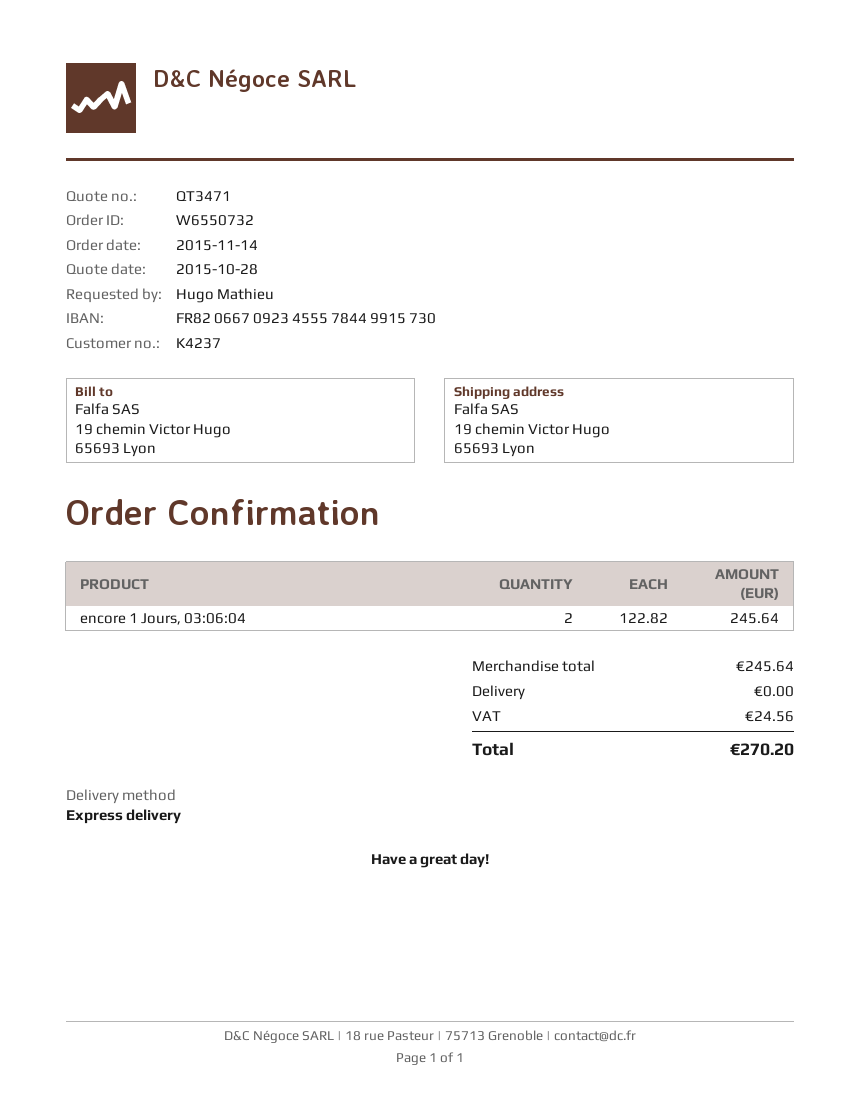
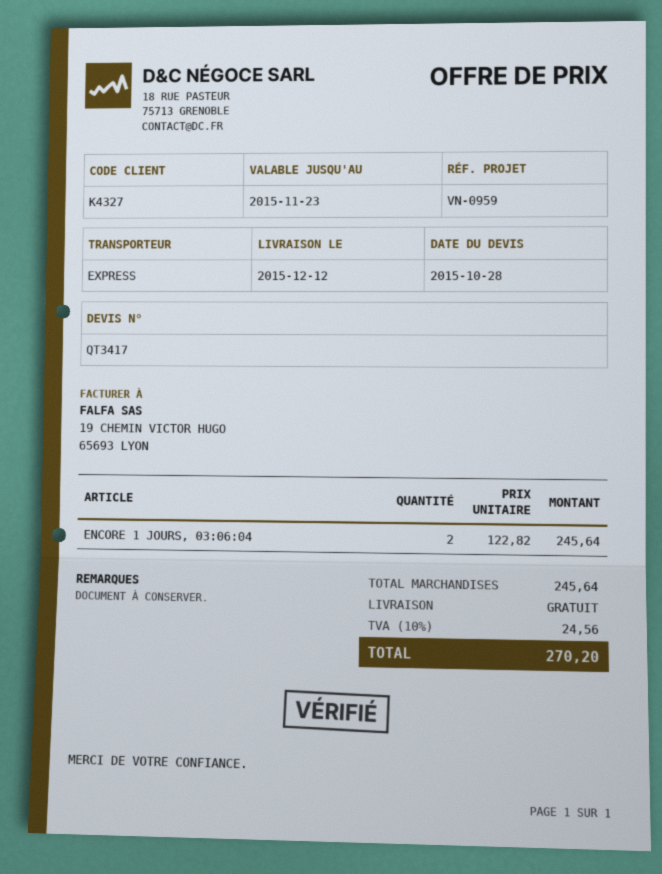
quote number: QT3471 -> QT3417
customer number: K4237 -> K4327

